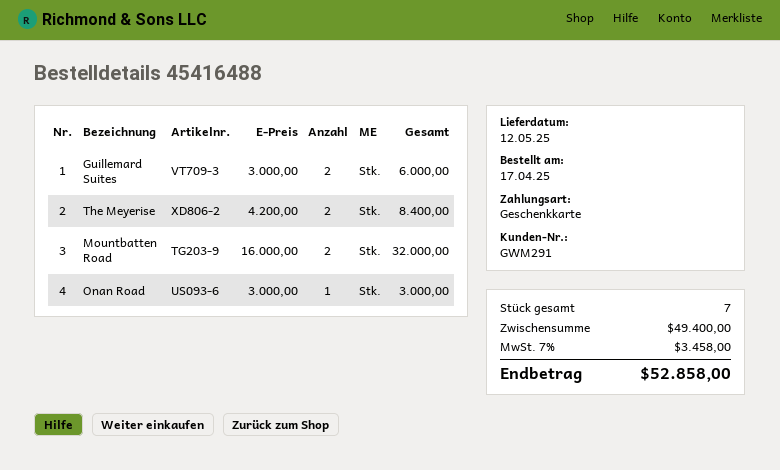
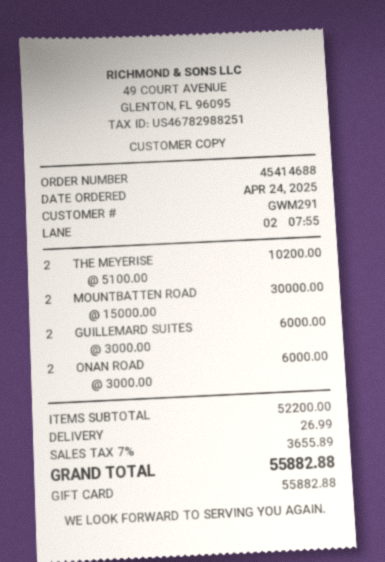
order number: 45416488 -> 45414688
order date: 2025-04-17 -> 2025-04-24
The Meyerise: 2 x 4200.00 = 8400.00 -> 2 x 5100.00 = 10200.00
Mountbatten Road: 2 x 16000.00 = 32000.00 -> 2 x 15000.00 = 30000.00
Onan Road: 1 x 3000.00 = 3000.00 -> 2 x 3000.00 = 6000.00
subtotal: 49400.00 -> 52200.00
shipping: none -> 26.99
tax: 7% = 3458.00 -> 7% = 3655.89
total: 52858.00 -> 55882.88

